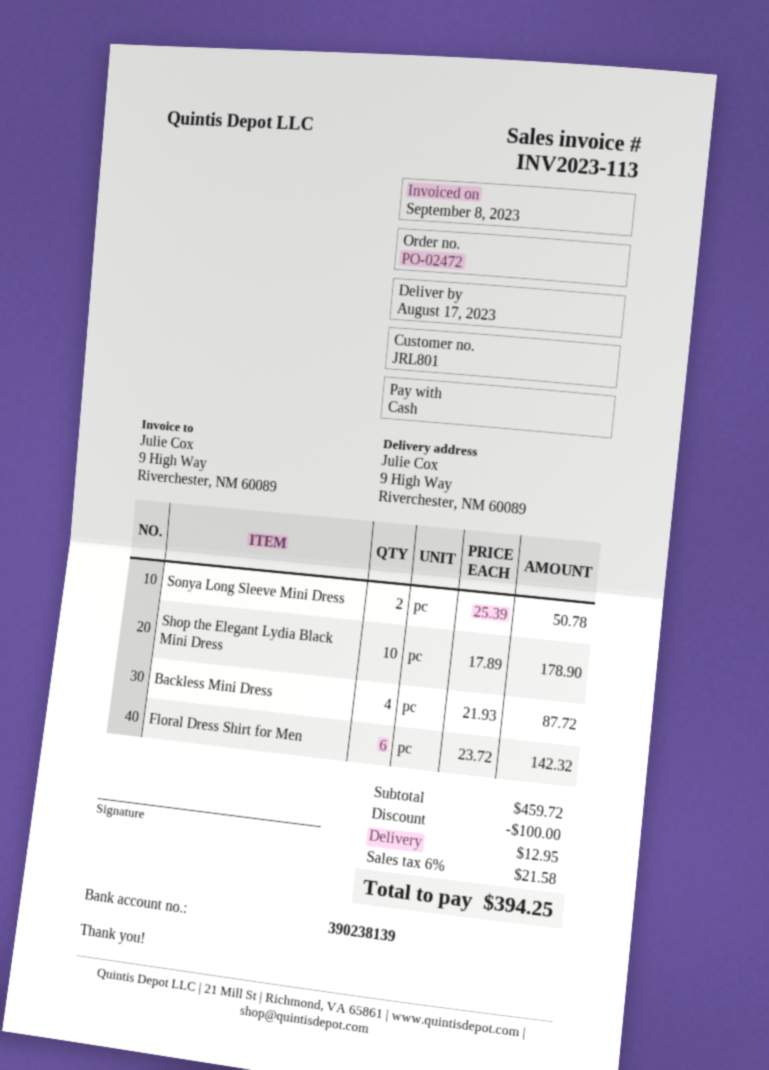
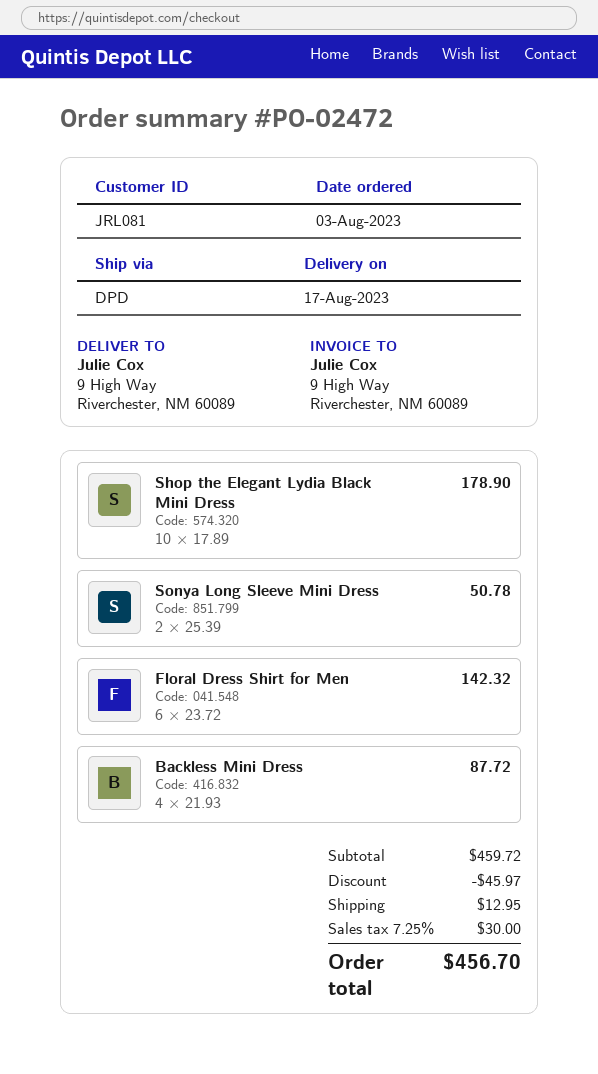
customer number: JRL801 -> JRL081
discount: 100.00 -> 45.97
tax: 6% = 21.58 -> 7.25% = 30.00
total: 394.25 -> 456.70

